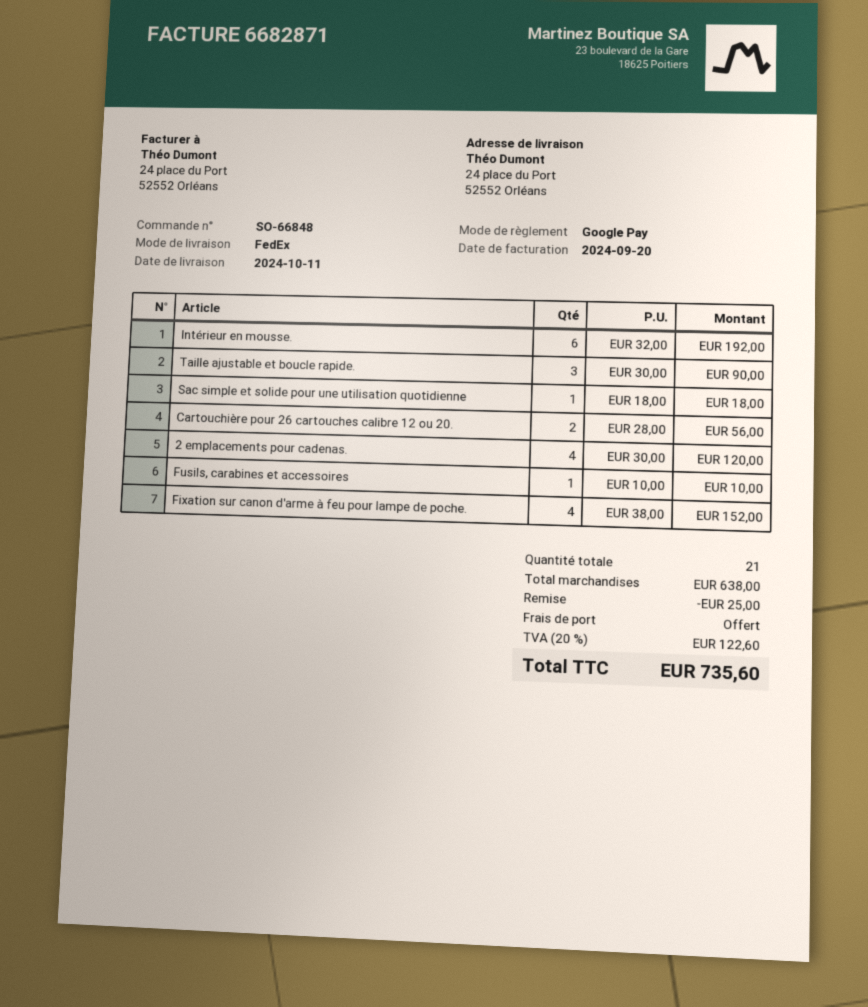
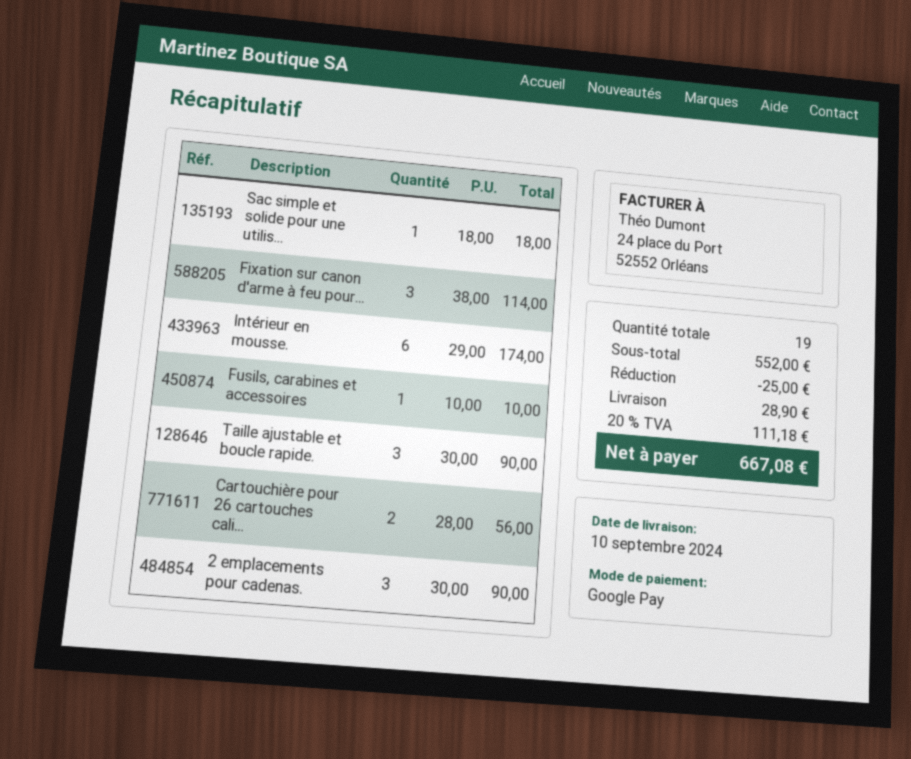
delivery date: 2024-10-11 -> 2024-09-10
Intérieur en mousse.: 6 x 32.00 = 192.00 -> 6 x 29.00 = 174.00
2 emplacements pour cadenas.: 4 x 30.00 = 120.00 -> 3 x 30.00 = 90.00
Fixation sur canon d'arme à feu pour lampe de poche.: 4 x 38.00 = 152.00 -> 3 x 38.00 = 114.00
total quantity: 21 -> 19
subtotal: 638.00 -> 552.00
shipping: 0.00 -> 28.90
tax: 20% = 122.60 -> 20% = 111.18
total: 735.60 -> 667.08

